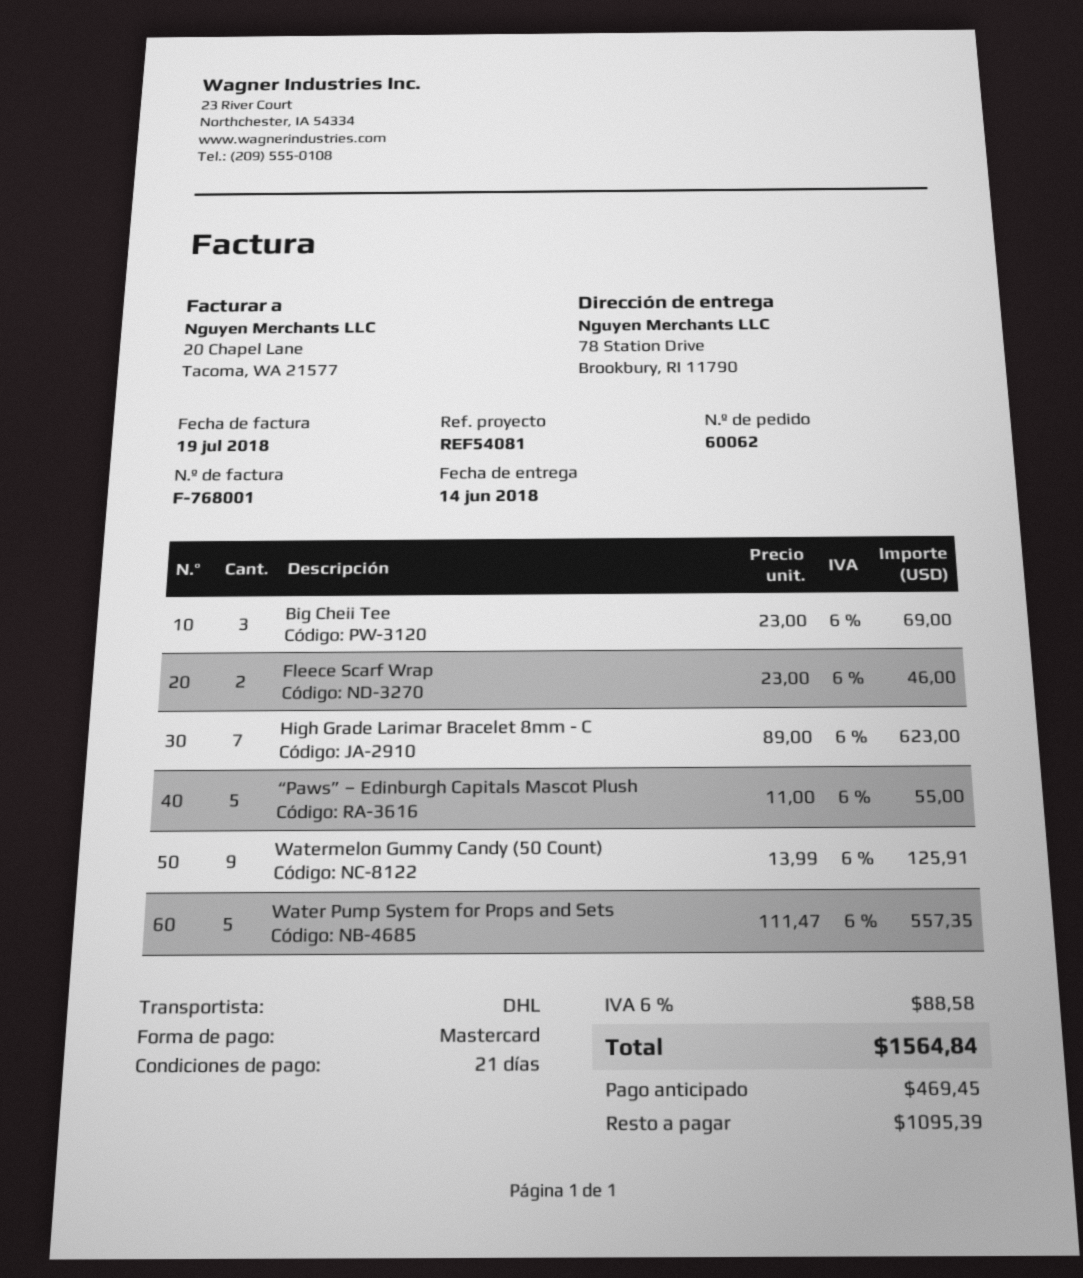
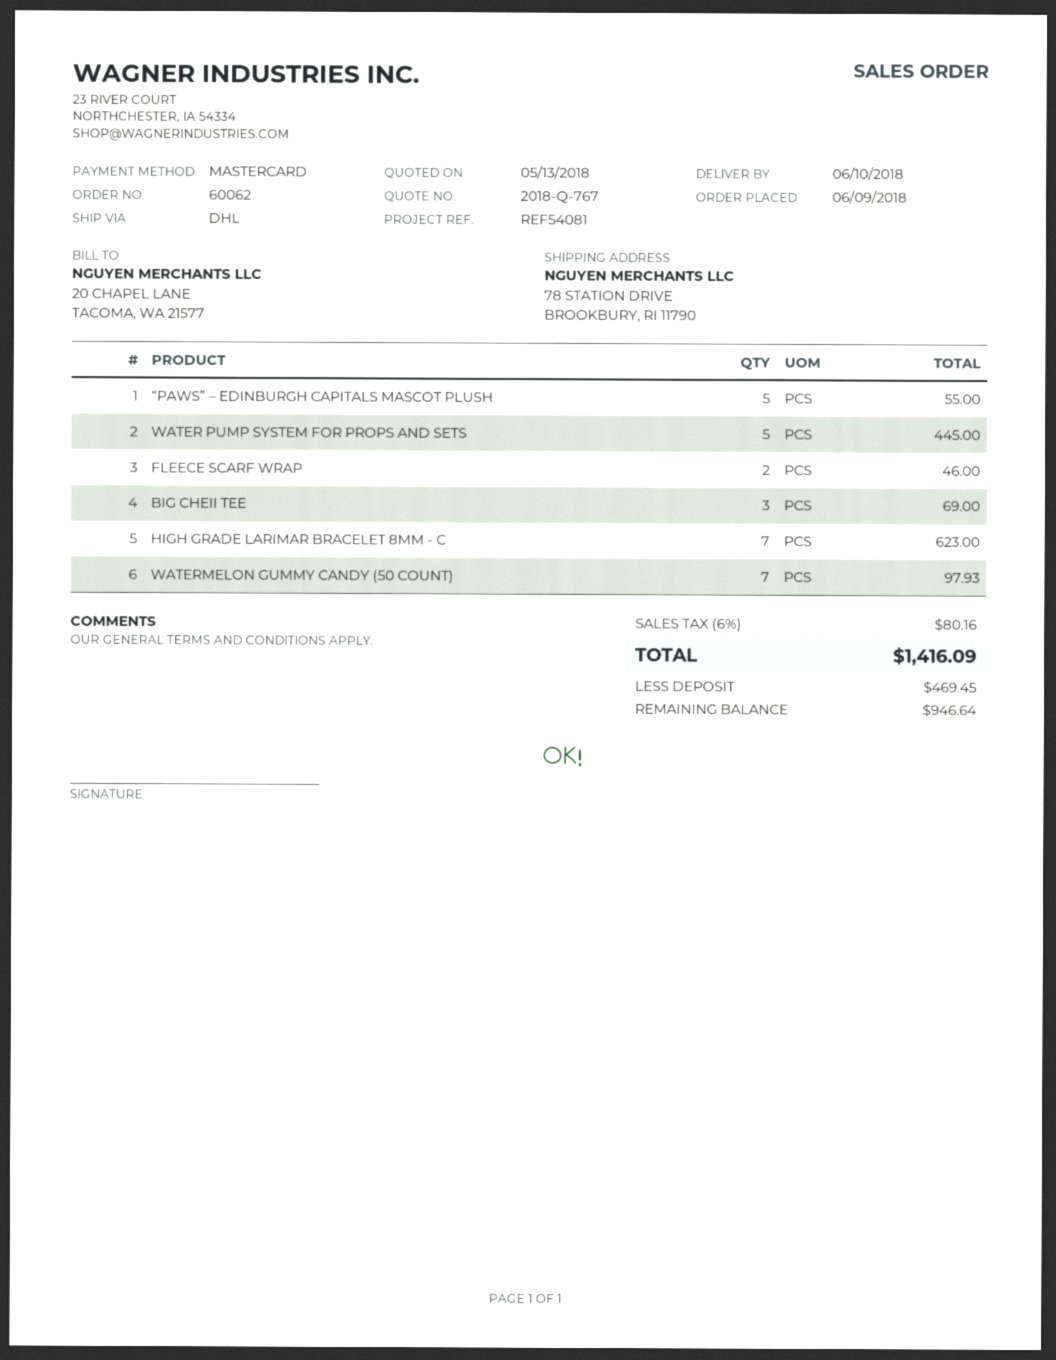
delivery date: 2018-06-14 -> 2018-06-10
Watermelon Gummy Candy (50 Count): 9 for 125.91 -> 7 for 97.93
Water Pump System for Props and Sets: 5 for 557.35 -> 5 for 445.00
tax: 6% = 88.58 -> 6% = 80.16
total: 1564.84 -> 1416.09
balance: 1095.39 -> 946.64

